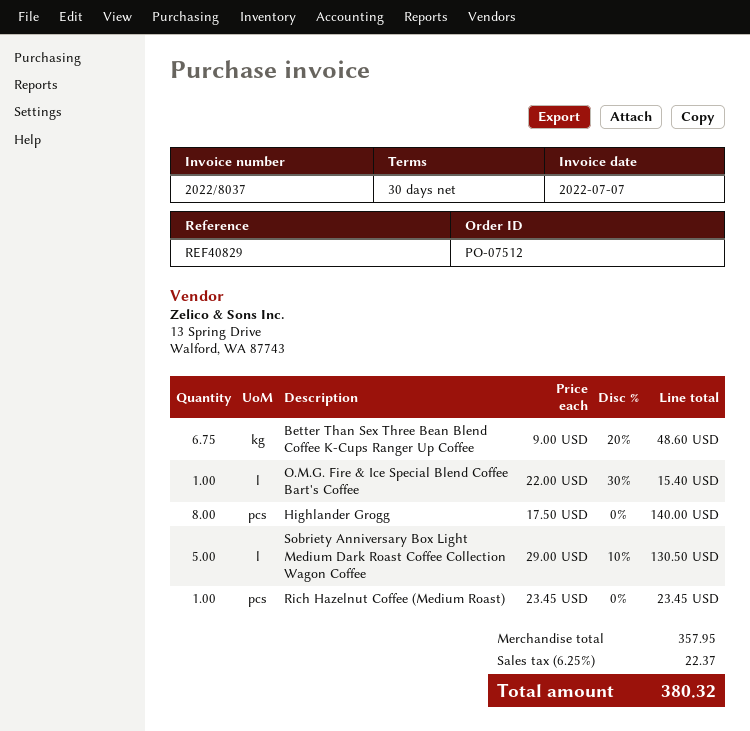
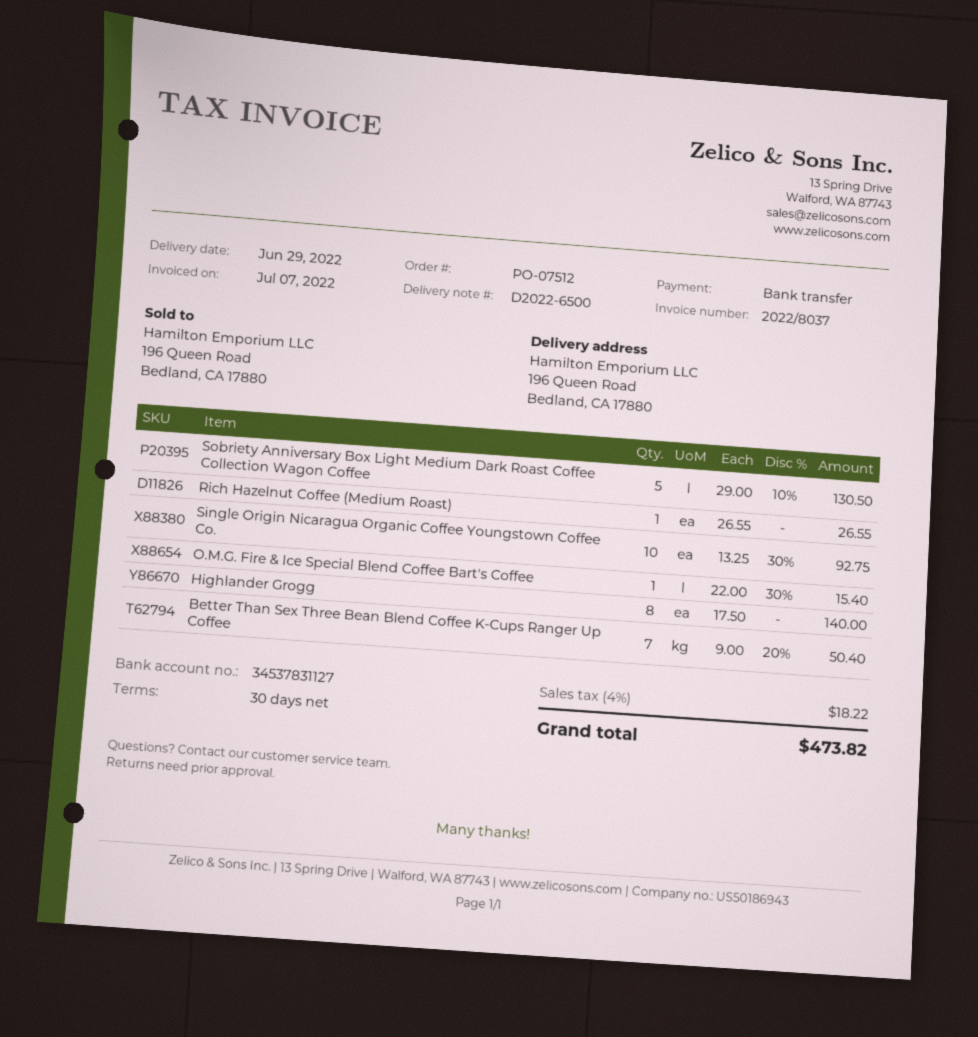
Better Than Sex Three Bean Blend Coffee K-Cups Ranger Up Coffee: 6.75 x 9.00 - 20% = 48.60 -> 7 x 9.00 - 20% = 50.40
Rich Hazelnut Coffee (Medium Roast): 1 x 23.45 = 23.45 -> 1 x 26.55 = 26.55
Single Origin Nicaragua Organic Coffee Youngstown Coffee Co.: none -> 10 x 13.25 - 30% = 92.75
tax: 6.25% = 22.37 -> 4% = 18.22
total: 380.32 -> 473.82

